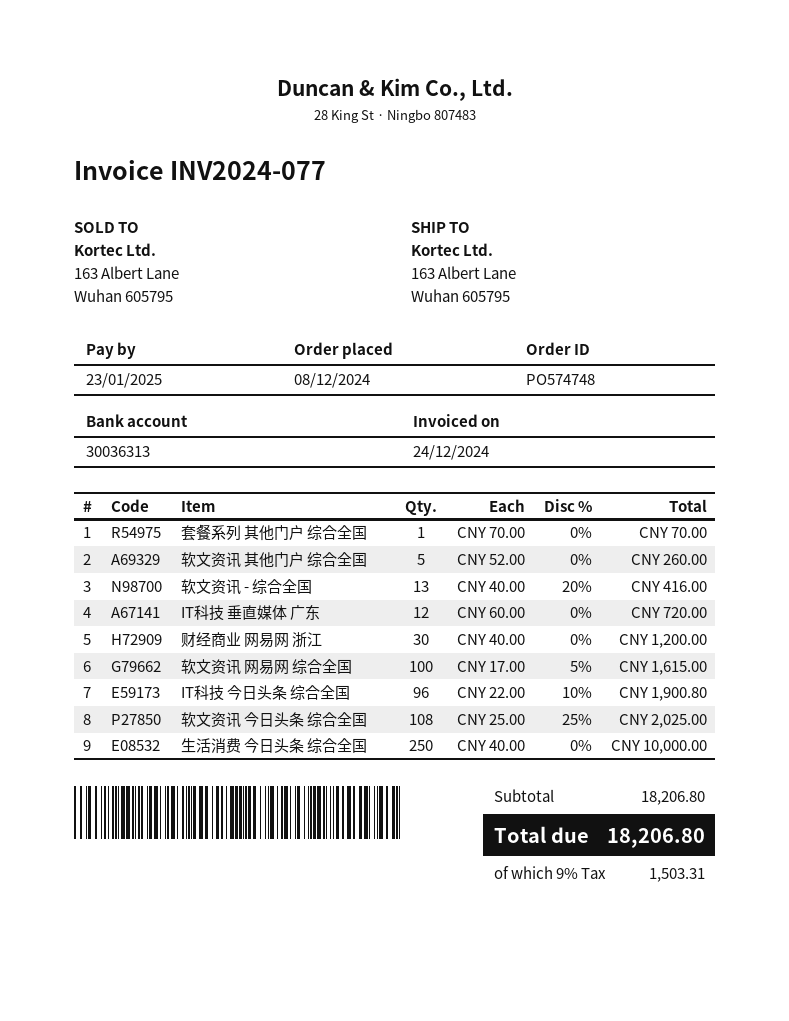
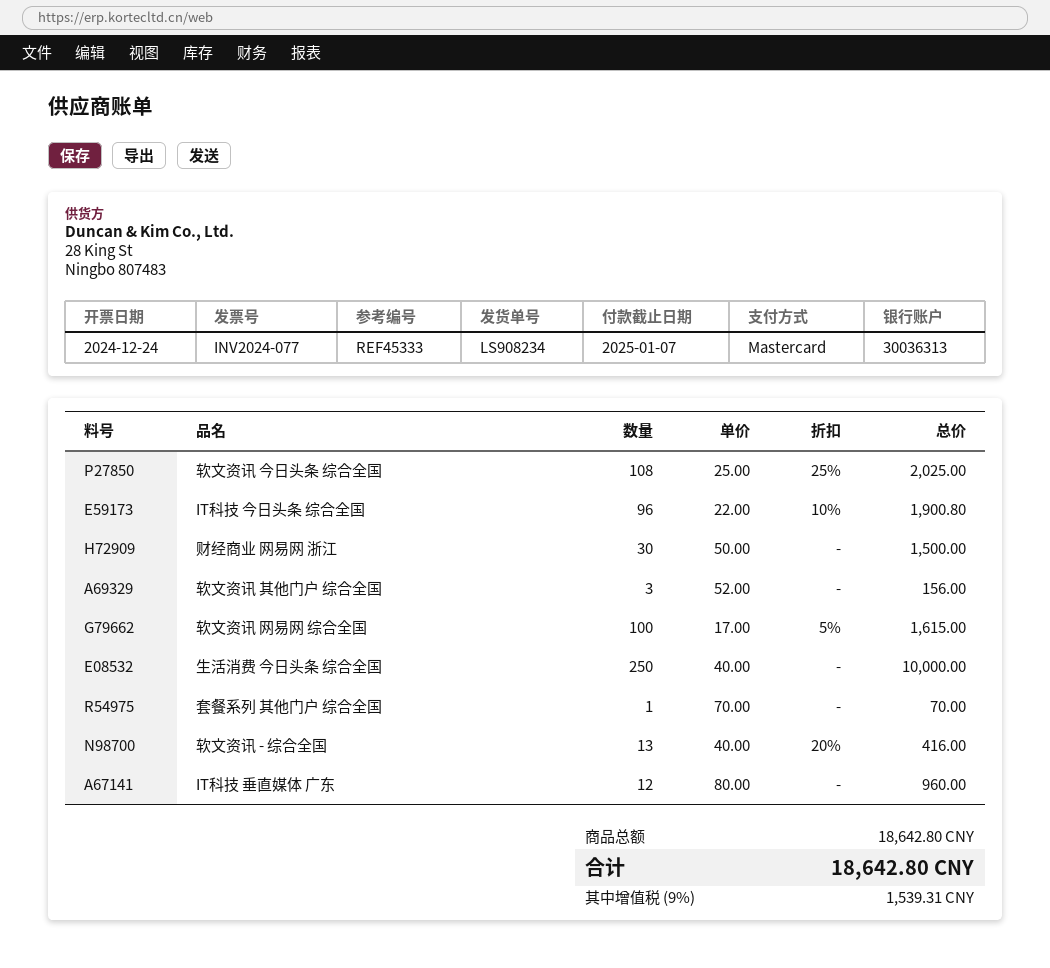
due date: 2025-01-23 -> 2025-01-07
软文资讯 其他门户 综合全国: 5 x 52.00 = 260.00 -> 3 x 52.00 = 156.00
IT科技 垂直媒体 广东: 12 x 60.00 = 720.00 -> 12 x 80.00 = 960.00
财经商业 网易网 浙江: 30 x 40.00 = 1200.00 -> 30 x 50.00 = 1500.00
subtotal: 18206.80 -> 18642.80
tax: 9% = 1503.31 -> 9% = 1539.31
total: 18206.80 -> 18642.80

